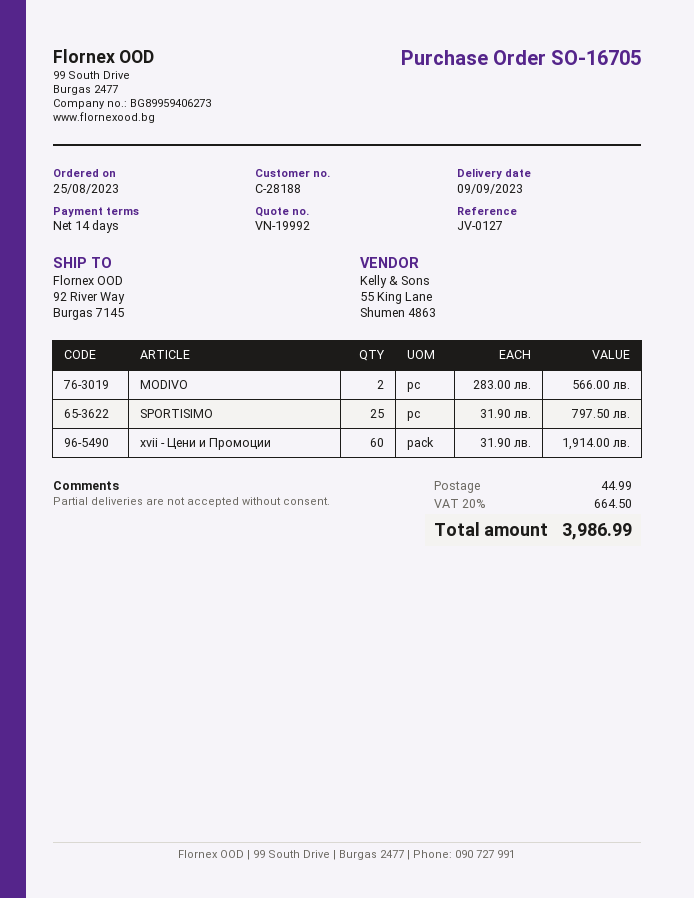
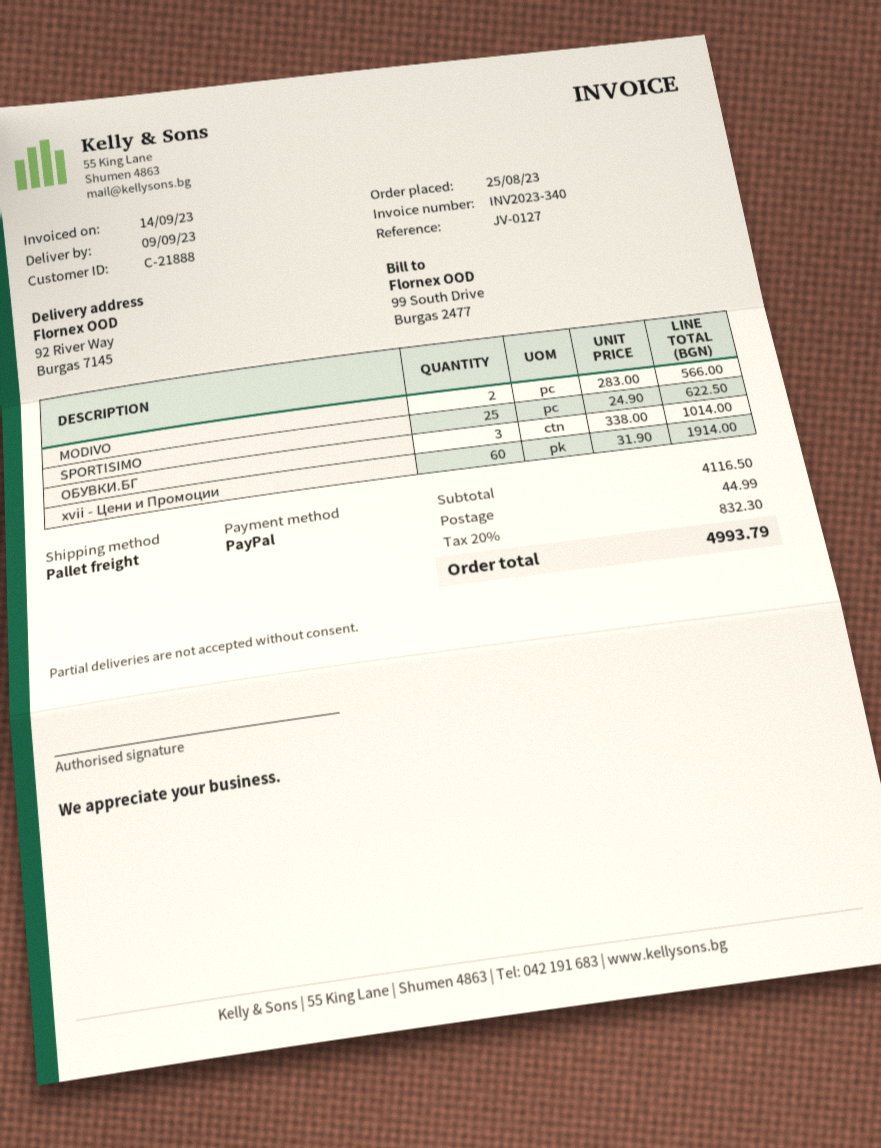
customer number: C-28188 -> C-21888
SPORTISIMO: 25 x 31.90 = 797.50 -> 25 x 24.90 = 622.50
ОБУВКИ.БГ: none -> 3 x 338.00 = 1014.00
tax: 20% = 664.50 -> 20% = 832.30
total: 3986.99 -> 4993.79

